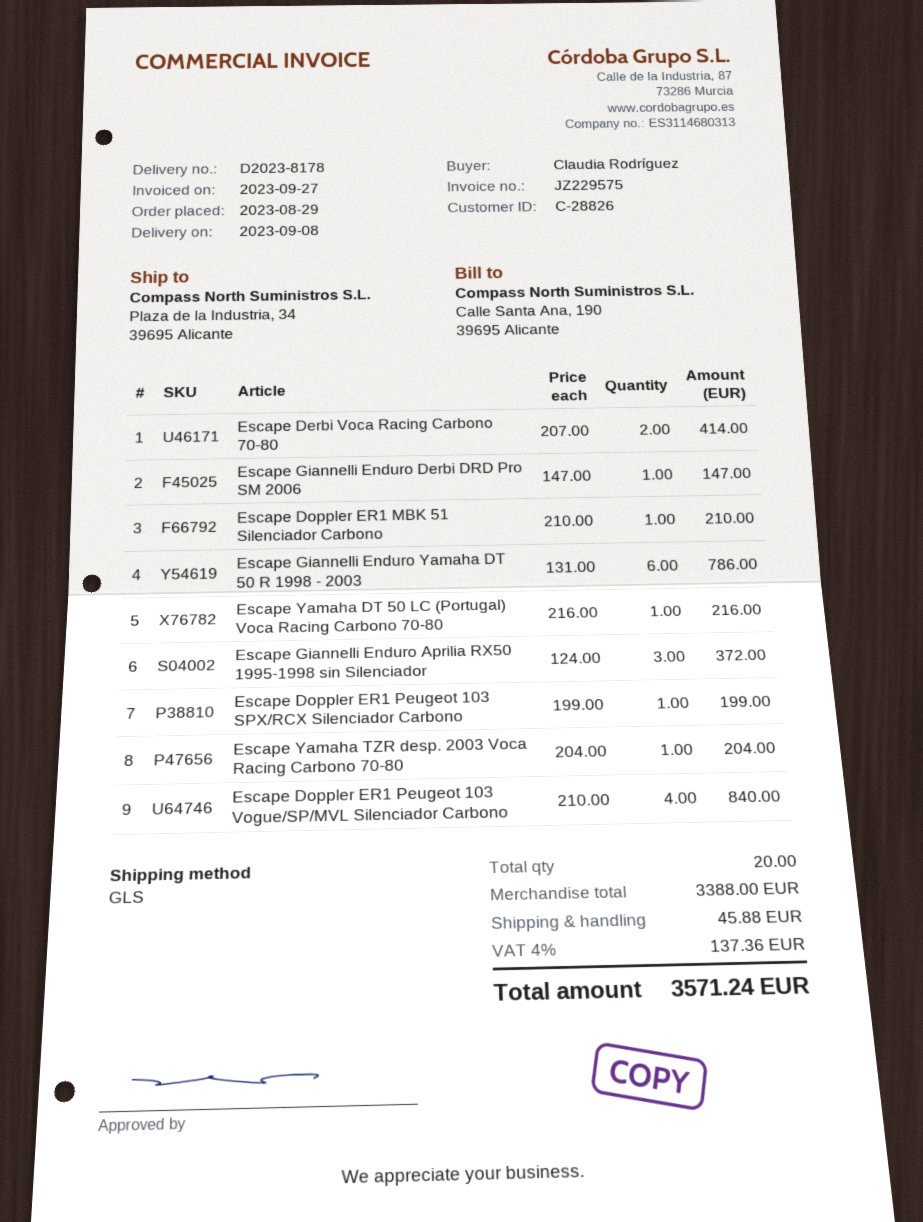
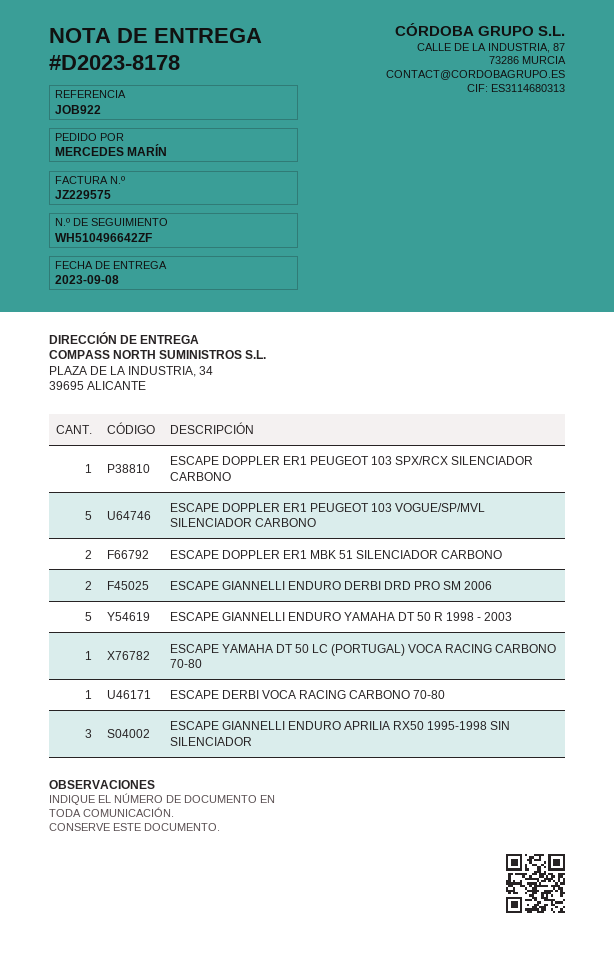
ordered by: Claudia Rodríguez -> MERCEDES MARÍN
Escape Derbi Voca Racing Carbono 70-80: 2 -> 1
Escape Giannelli Enduro Derbi DRD Pro SM 2006: 1 -> 2
Escape Doppler ER1 MBK 51 Silenciador Carbono: 1 -> 2
Escape Giannelli Enduro Yamaha DT 50 R 1998 - 2003: 6 -> 5
Escape Yamaha TZR desp. 2003 Voca Racing Carbono 70-80: 1 -> none
Escape Doppler ER1 Peugeot 103 Vogue/SP/MVL Silenciador Carbono: 4 -> 5

